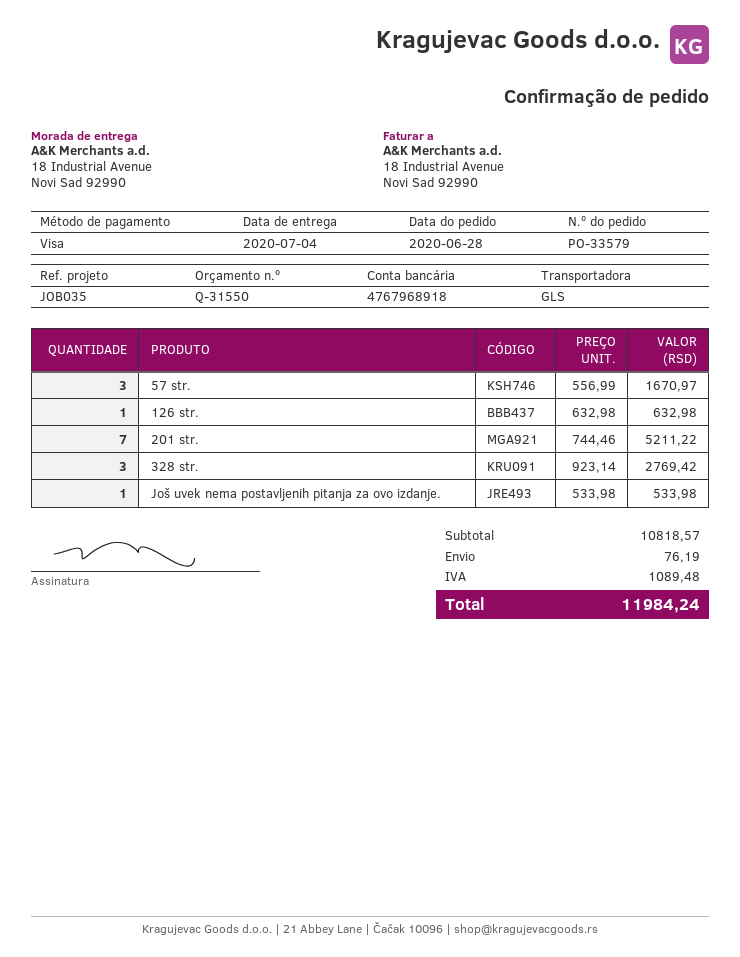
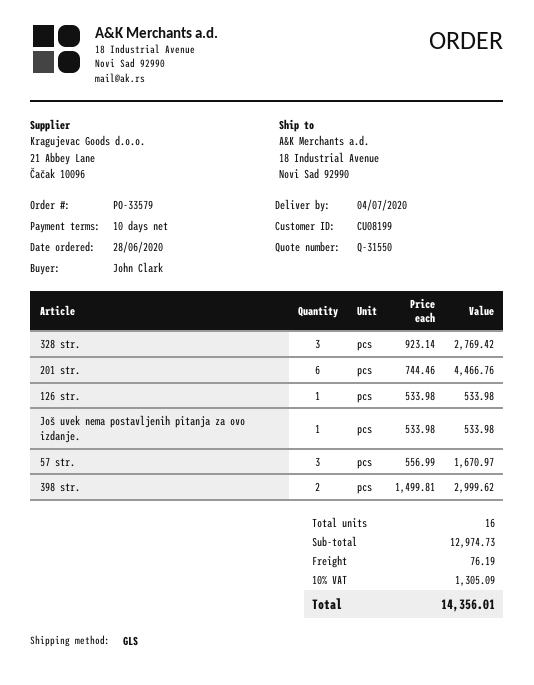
126 str.: 1 x 632.98 = 632.98 -> 1 x 533.98 = 533.98
201 str.: 7 x 744.46 = 5211.22 -> 6 x 744.46 = 4466.76
398 str.: none -> 2 x 1499.81 = 2999.62
subtotal: 10818.57 -> 12974.73
tax: 1089.48 -> 1305.09
total: 11984.24 -> 14356.01

